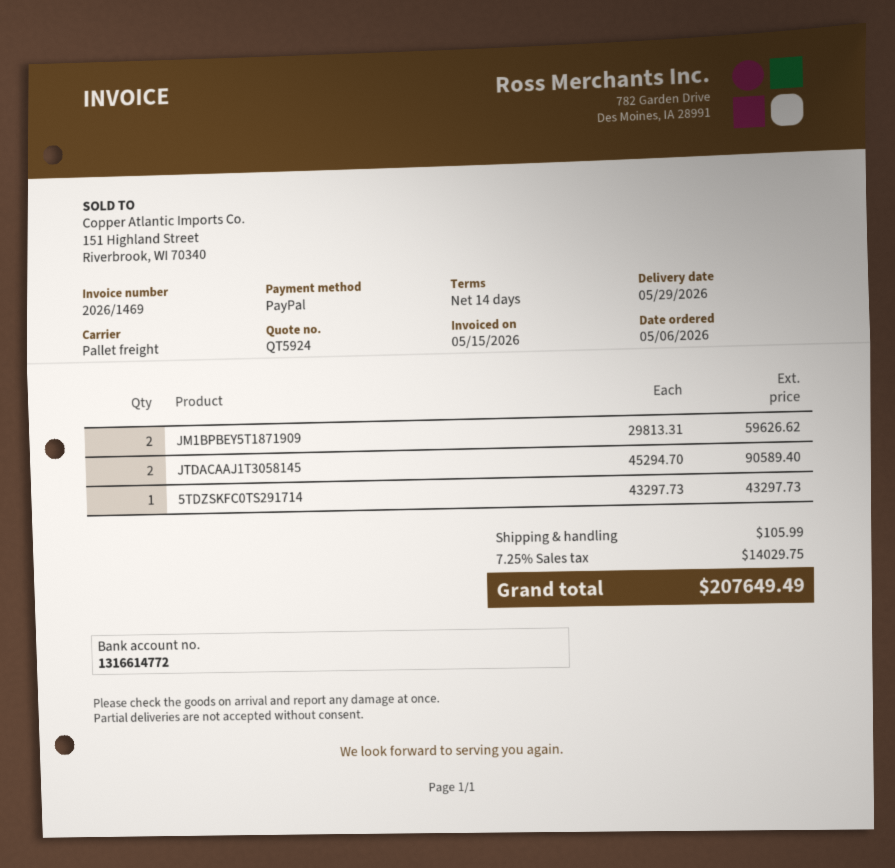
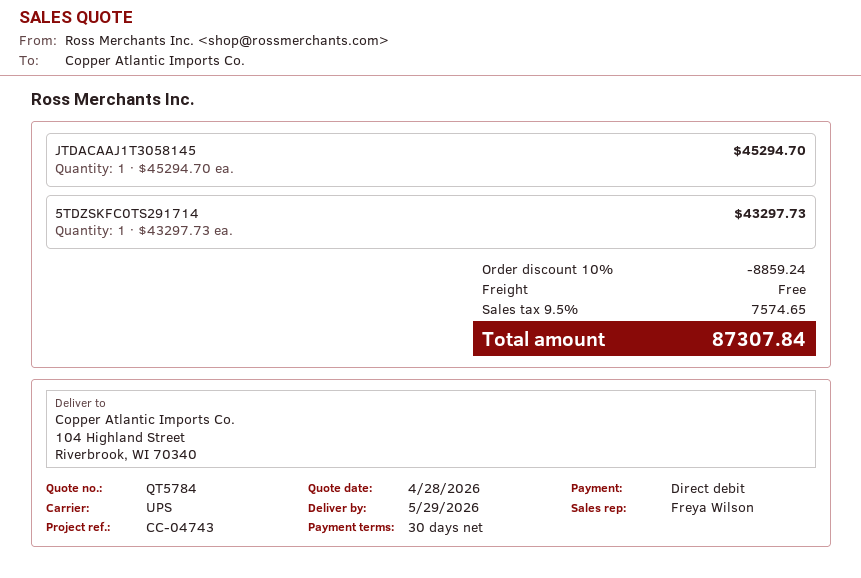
quote number: QT5924 -> QT5784
payment terms: 14 days -> 30 days
payment method: PayPal -> direct debit
shipping method: pallet freight -> UPS
JM1BPBEY5T1871909: 2 x 29813.31 = 59626.62 -> none
JTDACAAJ1T3058145: 2 x 45294.70 = 90589.40 -> 1 x 45294.70 = 45294.70
discount: none -> 10% = 8859.24
shipping: 105.99 -> 0.00
tax: 7.25% = 14029.75 -> 9.5% = 7574.65
total: 207649.49 -> 87307.84

